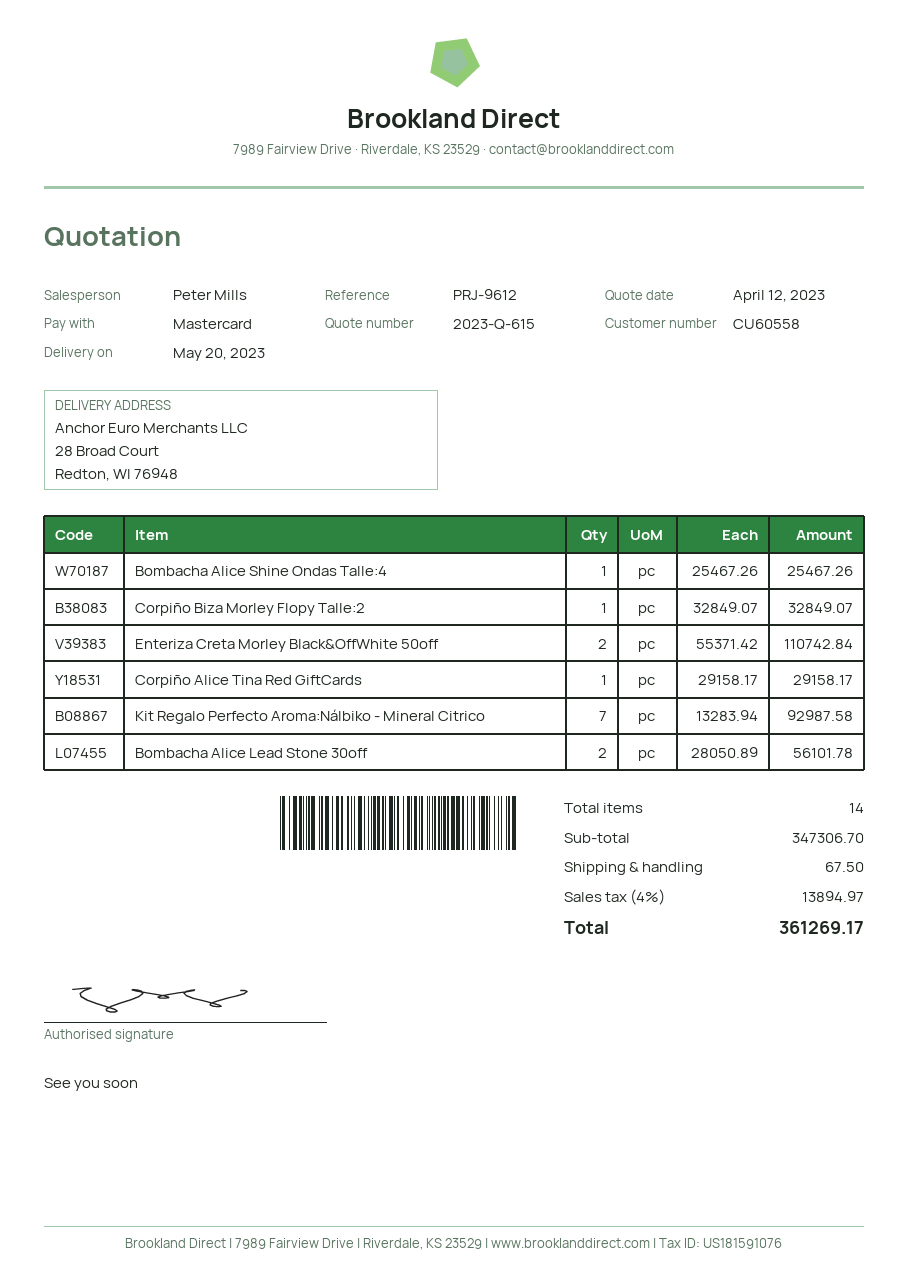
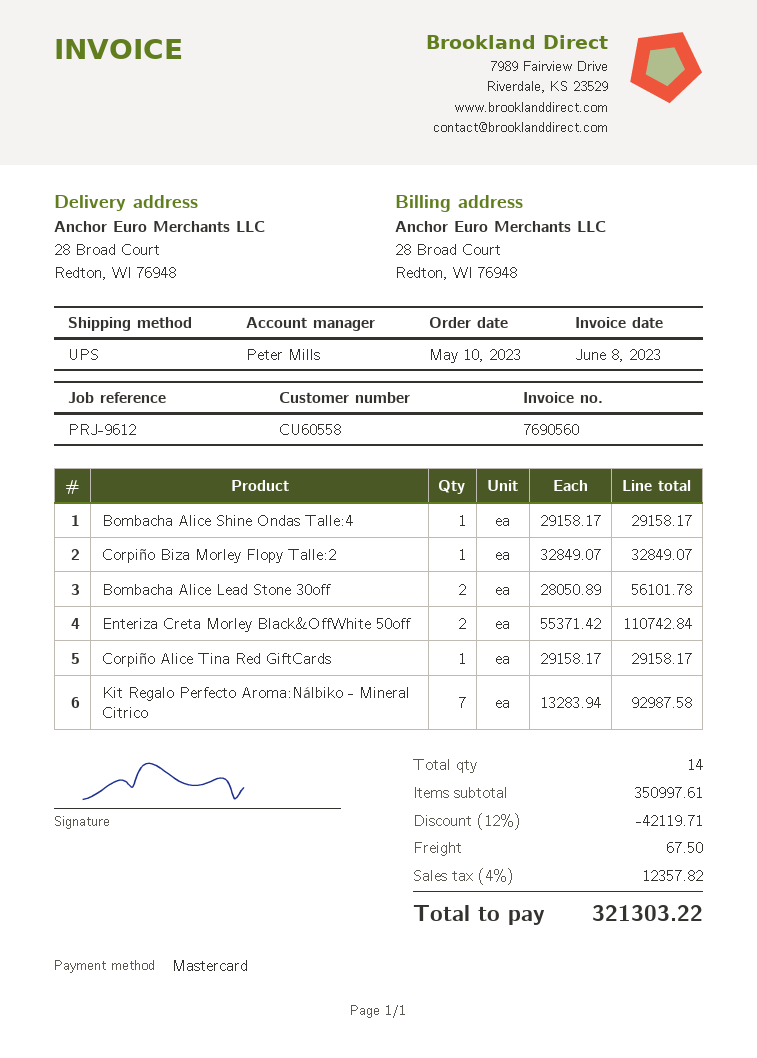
Bombacha Alice Shine Ondas Talle:4: 1 x 25467.26 = 25467.26 -> 1 x 29158.17 = 29158.17
subtotal: 347306.70 -> 350997.61
discount: none -> 12% = 42119.71
tax: 4% = 13894.97 -> 4% = 12357.82
total: 361269.17 -> 321303.22

